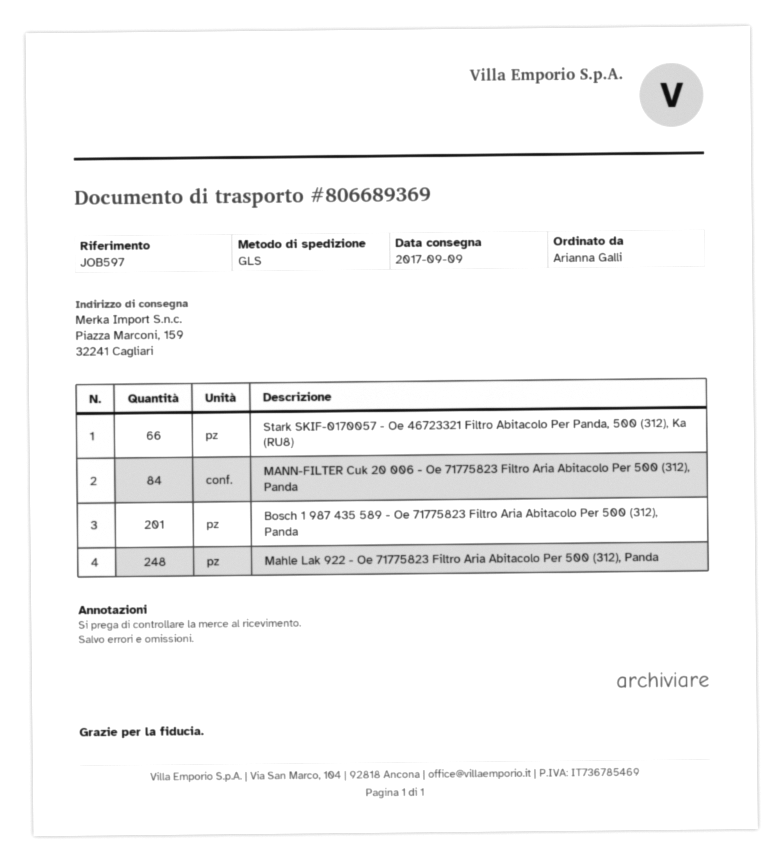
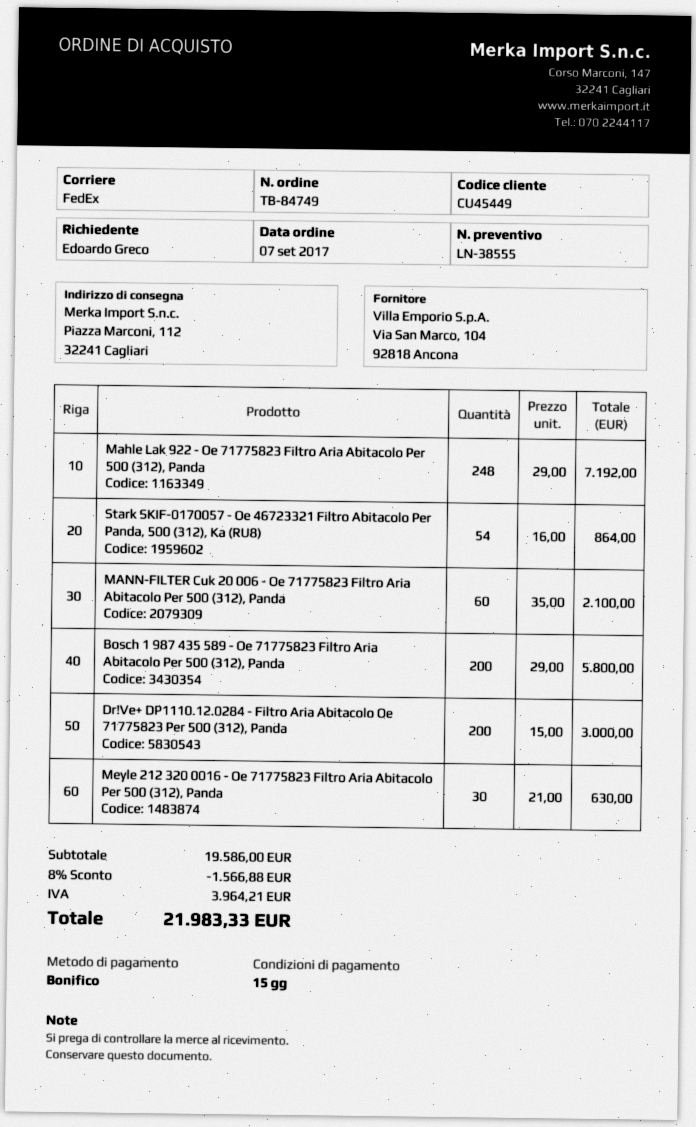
ordered by: Arianna Galli -> Edoardo Greco
shipping method: GLS -> FedEx
ship to: Piazza Marconi, 159, 32241 Cagliari -> Piazza Marconi, 112, 32241 Cagliari
Stark SKIF-0170057 - Oe 46723321 Filtro Abitacolo Per Panda, 500 (312), Ka (RU8): 66 -> 54
MANN-FILTER Cuk 20 006 - Oe 71775823 Filtro Aria Abitacolo Per 500 (312), Panda: 84 -> 60
Bosch 1 987 435 589 - Oe 71775823 Filtro Aria Abitacolo Per 500 (312), Panda: 201 -> 200
Dr!Ve+ DP1110.12.0284 - Filtro Aria Abitacolo Oe 71775823 Per 500 (312), Panda: none -> 200
Meyle 212 320 0016 - Oe 71775823 Filtro Aria Abitacolo Per 500 (312), Panda: none -> 30

